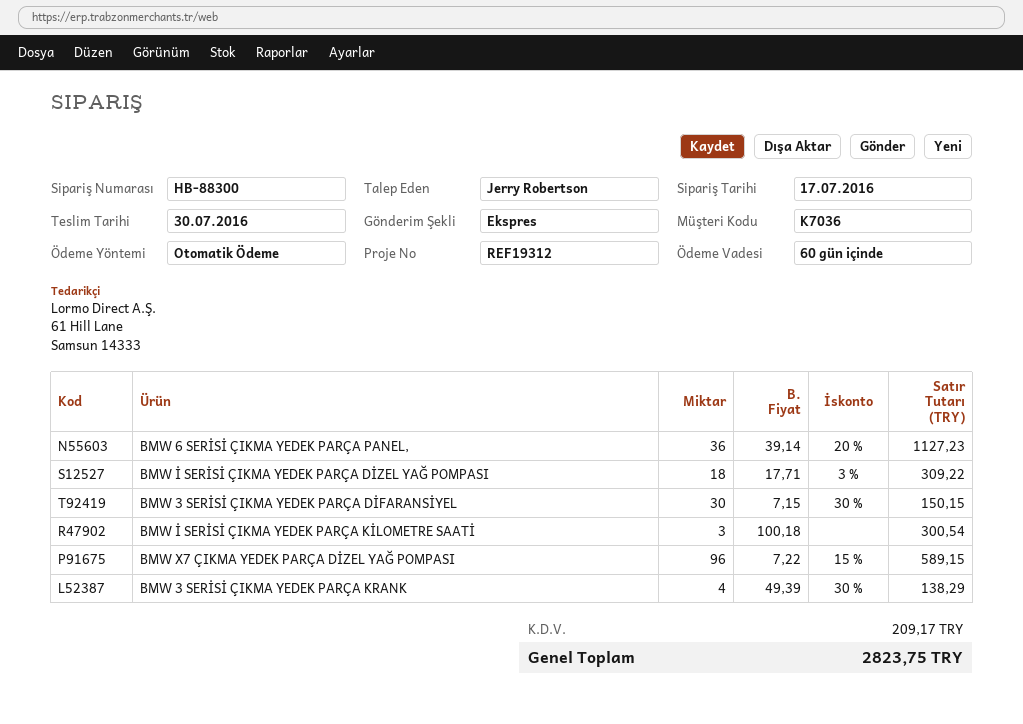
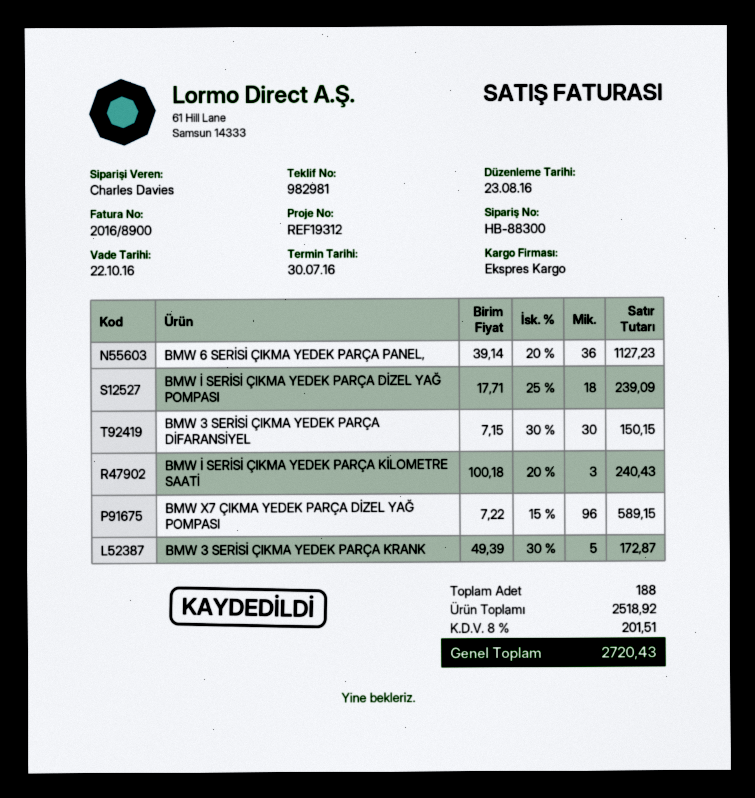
ordered by: Jerry Robertson -> Charles Davies
BMW İ SERİSİ ÇIKMA YEDEK PARÇA DİZEL YAĞ POMPASI: 18 x 17.71 - 3% = 309.22 -> 18 x 17.71 - 25% = 239.09
BMW İ SERİSİ ÇIKMA YEDEK PARÇA KİLOMETRE SAATİ: 3 x 100.18 = 300.54 -> 3 x 100.18 - 20% = 240.43
BMW 3 SERİSİ ÇIKMA YEDEK PARÇA KRANK: 4 x 49.39 - 30% = 138.29 -> 5 x 49.39 - 30% = 172.87
tax: 209.17 -> 201.51
total: 2823.75 -> 2720.43

